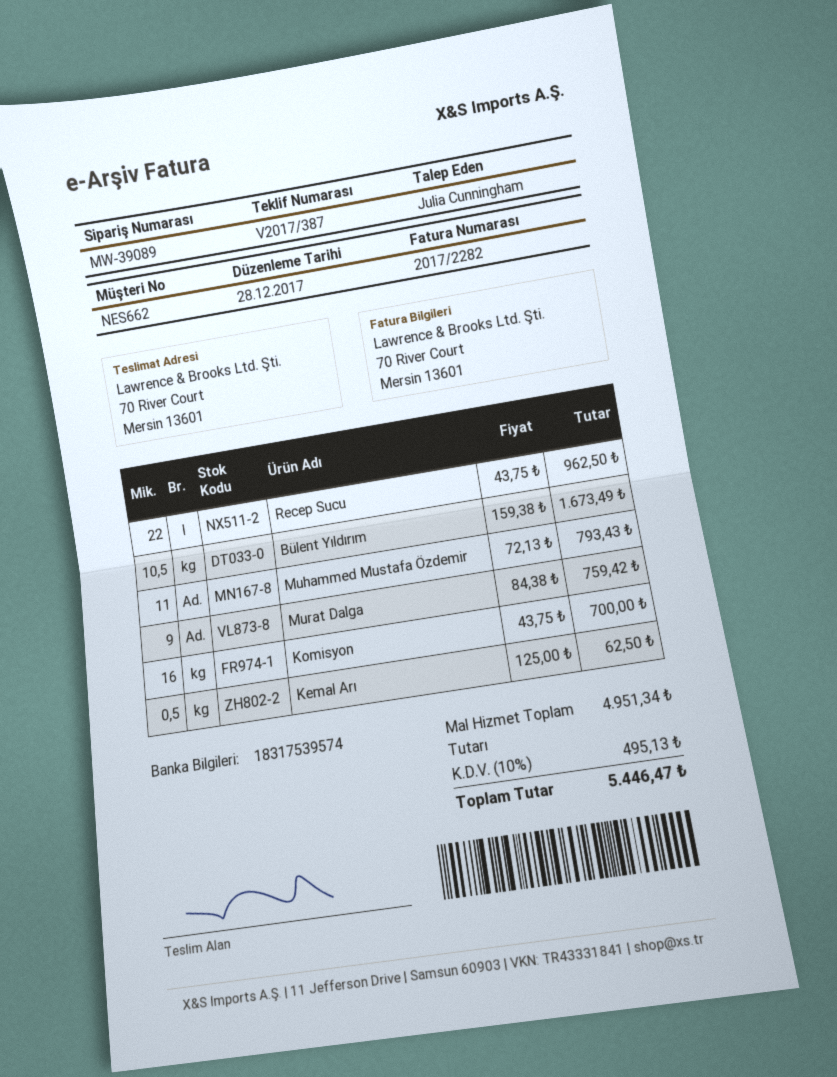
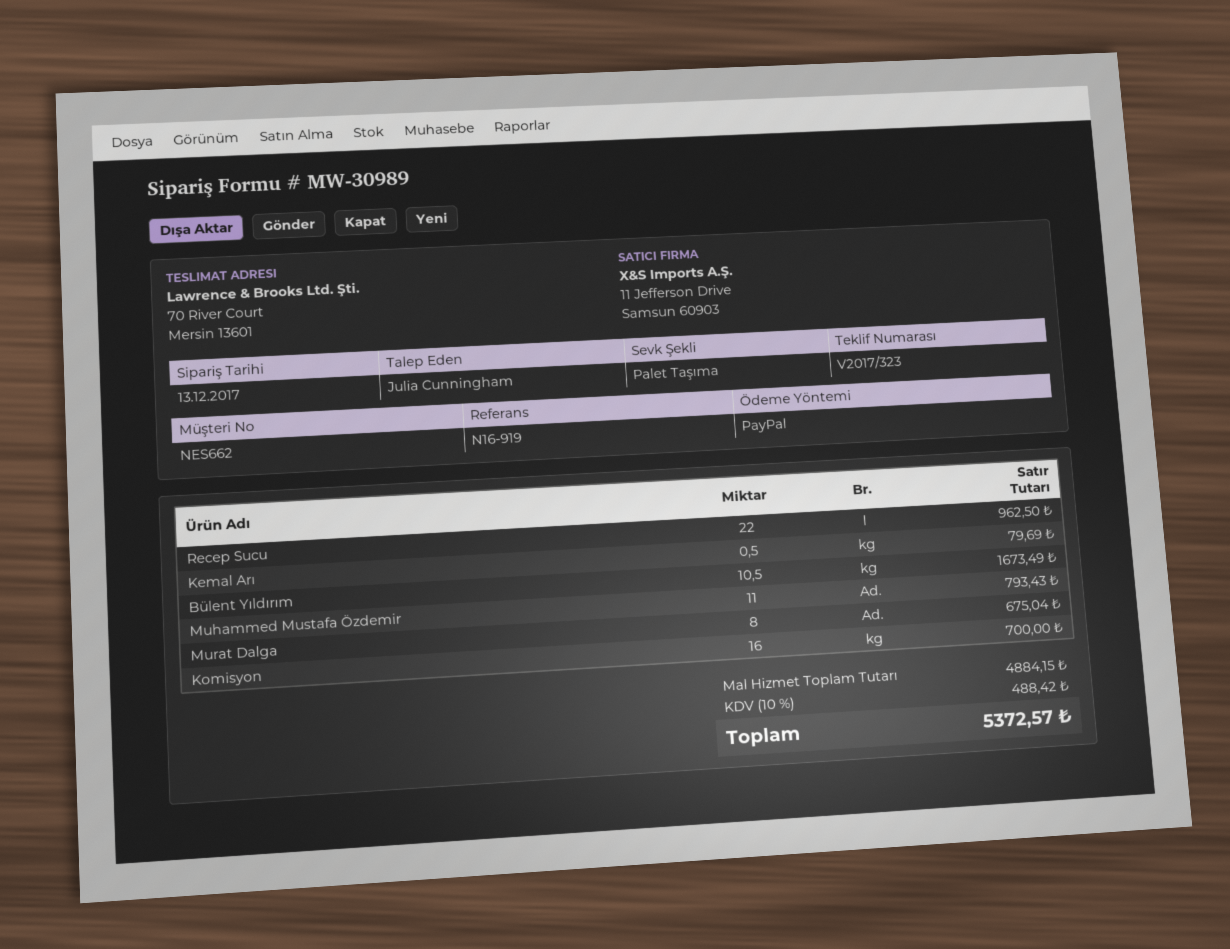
quote number: V2017/387 -> V2017/323
order number: MW-39089 -> MW-30989
Murat Dalga: 9 for 759.42 -> 8 for 675.04
Kemal Arı: 0.5 for 62.50 -> 0.5 for 79.69
subtotal: 4951.34 -> 4884.15
tax: 10% = 495.13 -> 10% = 488.42
total: 5446.47 -> 5372.57

